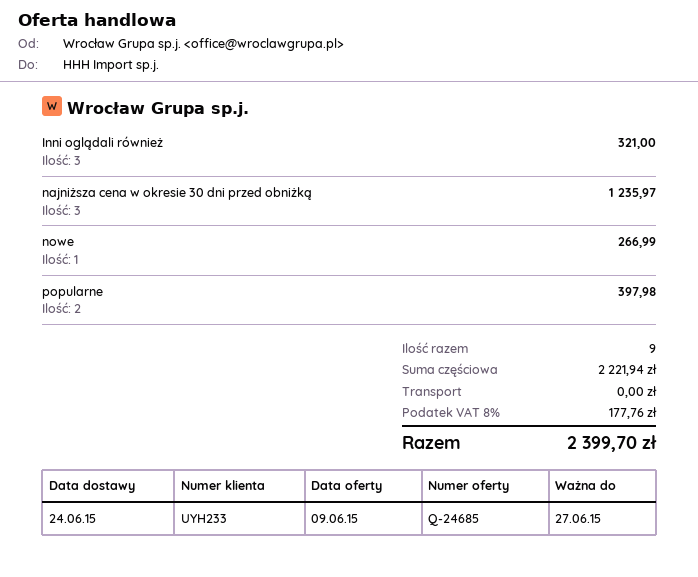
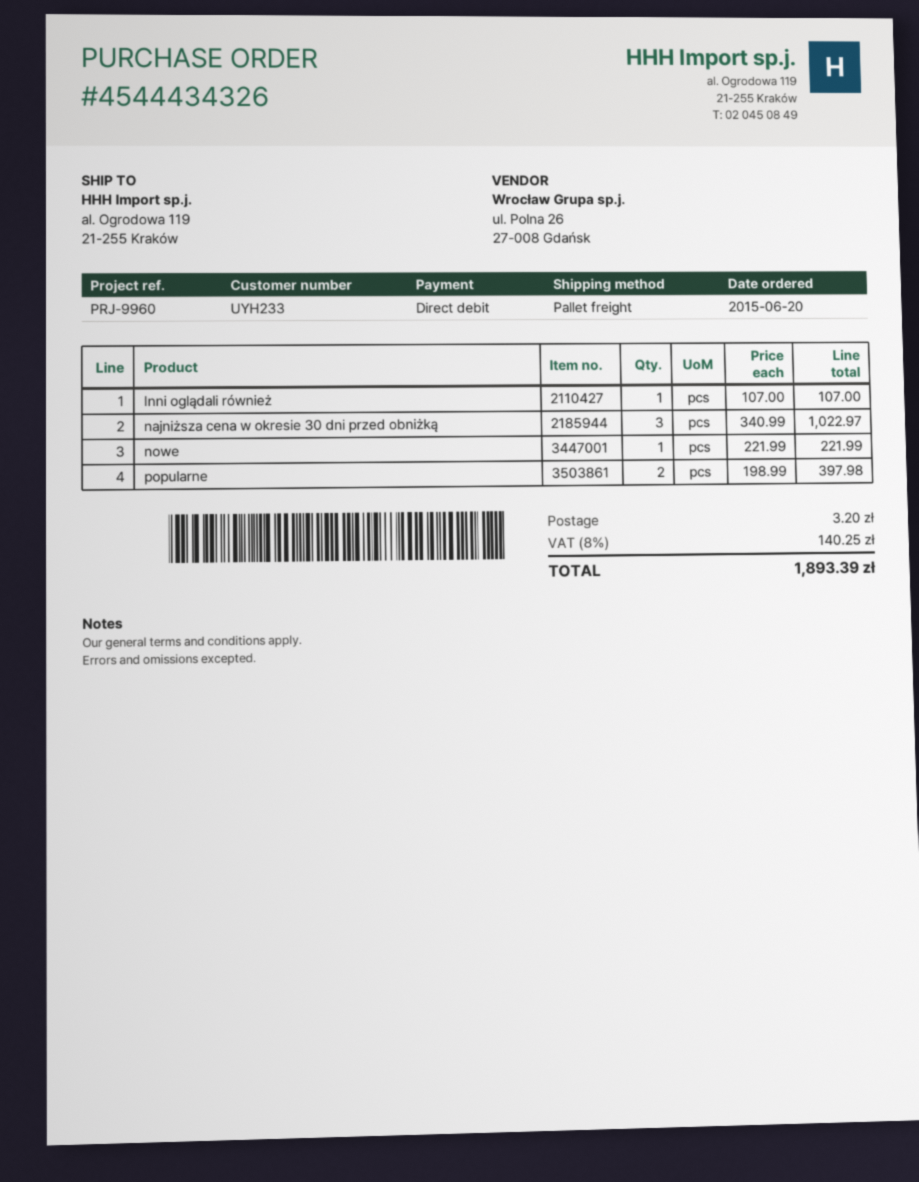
Inni oglądali również: 3 for 321.00 -> 1 for 107.00
najniższa cena w okresie 30 dni przed obniżką: 3 for 1235.97 -> 3 for 1022.97
nowe: 1 for 266.99 -> 1 for 221.99
shipping: 0.00 -> 3.20
tax: 8% = 177.76 -> 8% = 140.25
total: 2399.70 -> 1893.39

